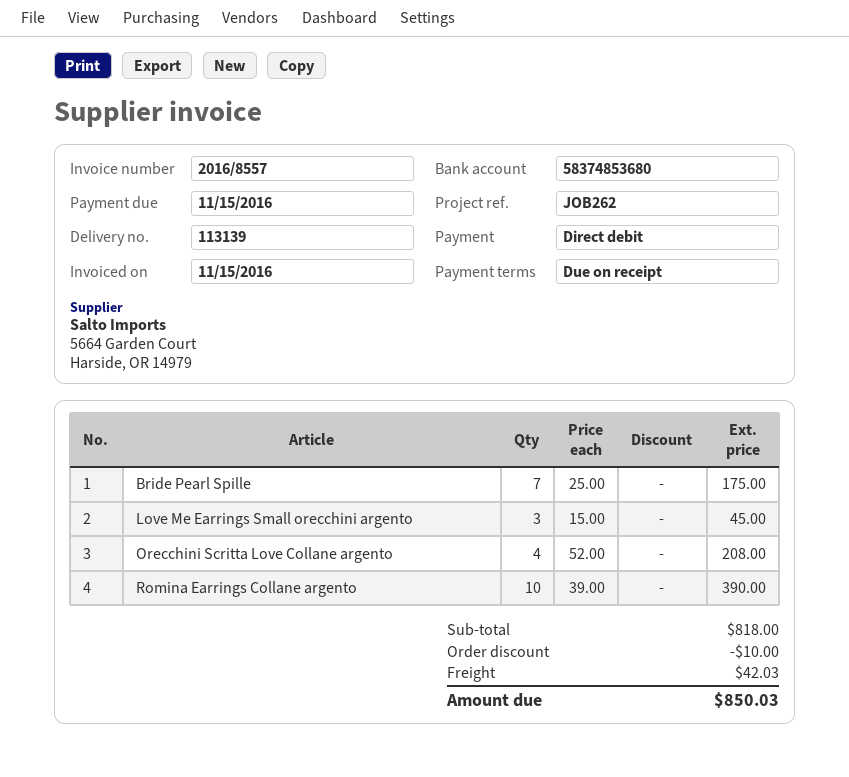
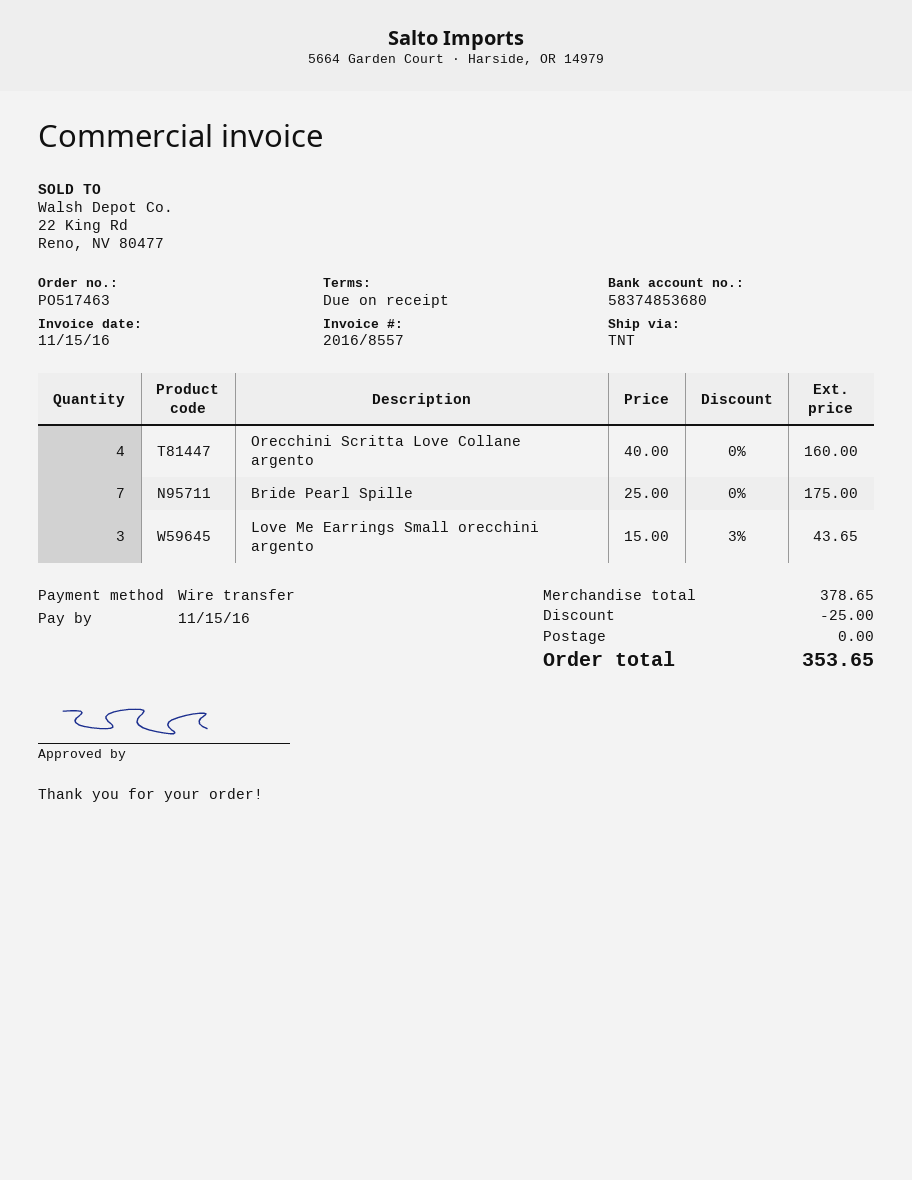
payment method: direct debit -> bank transfer
Love Me Earrings Small orecchini argento: 3 x 15.00 = 45.00 -> 3 x 15.00 - 3% = 43.65
Orecchini Scritta Love Collane argento: 4 x 52.00 = 208.00 -> 4 x 40.00 = 160.00
Romina Earrings Collane argento: 10 x 39.00 = 390.00 -> none
subtotal: 818.00 -> 378.65
discount: 10.00 -> 25.00
shipping: 42.03 -> 0.00
total: 850.03 -> 353.65

